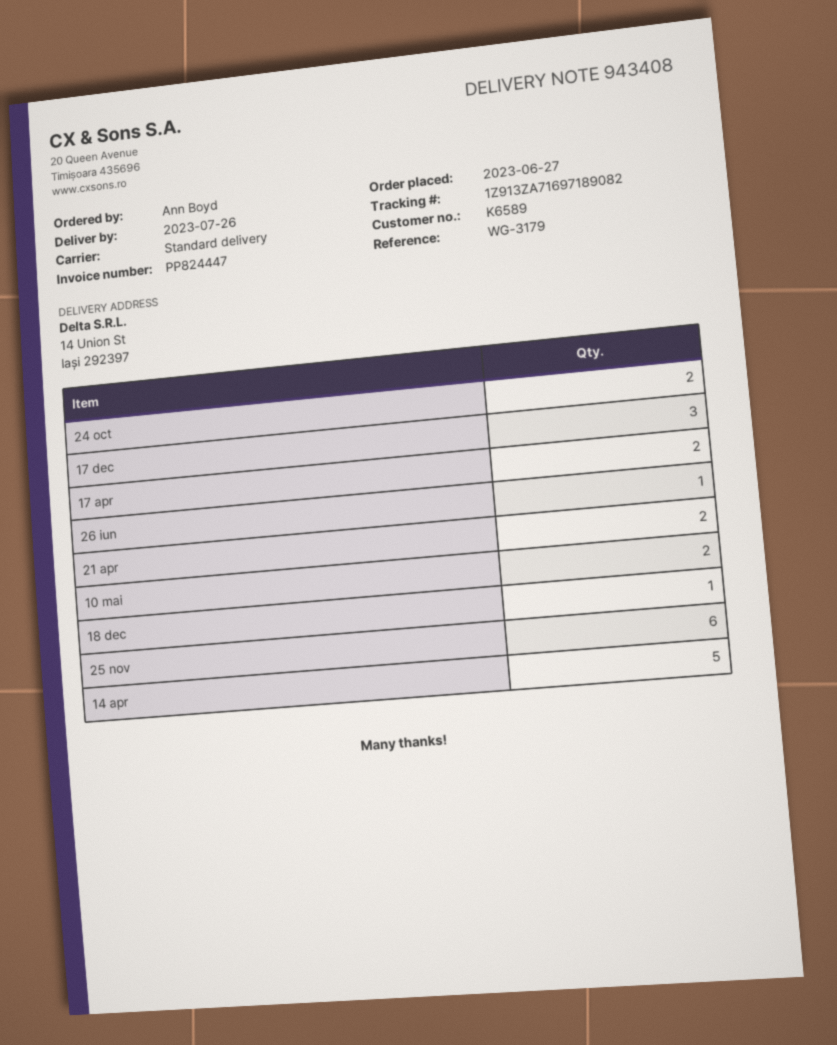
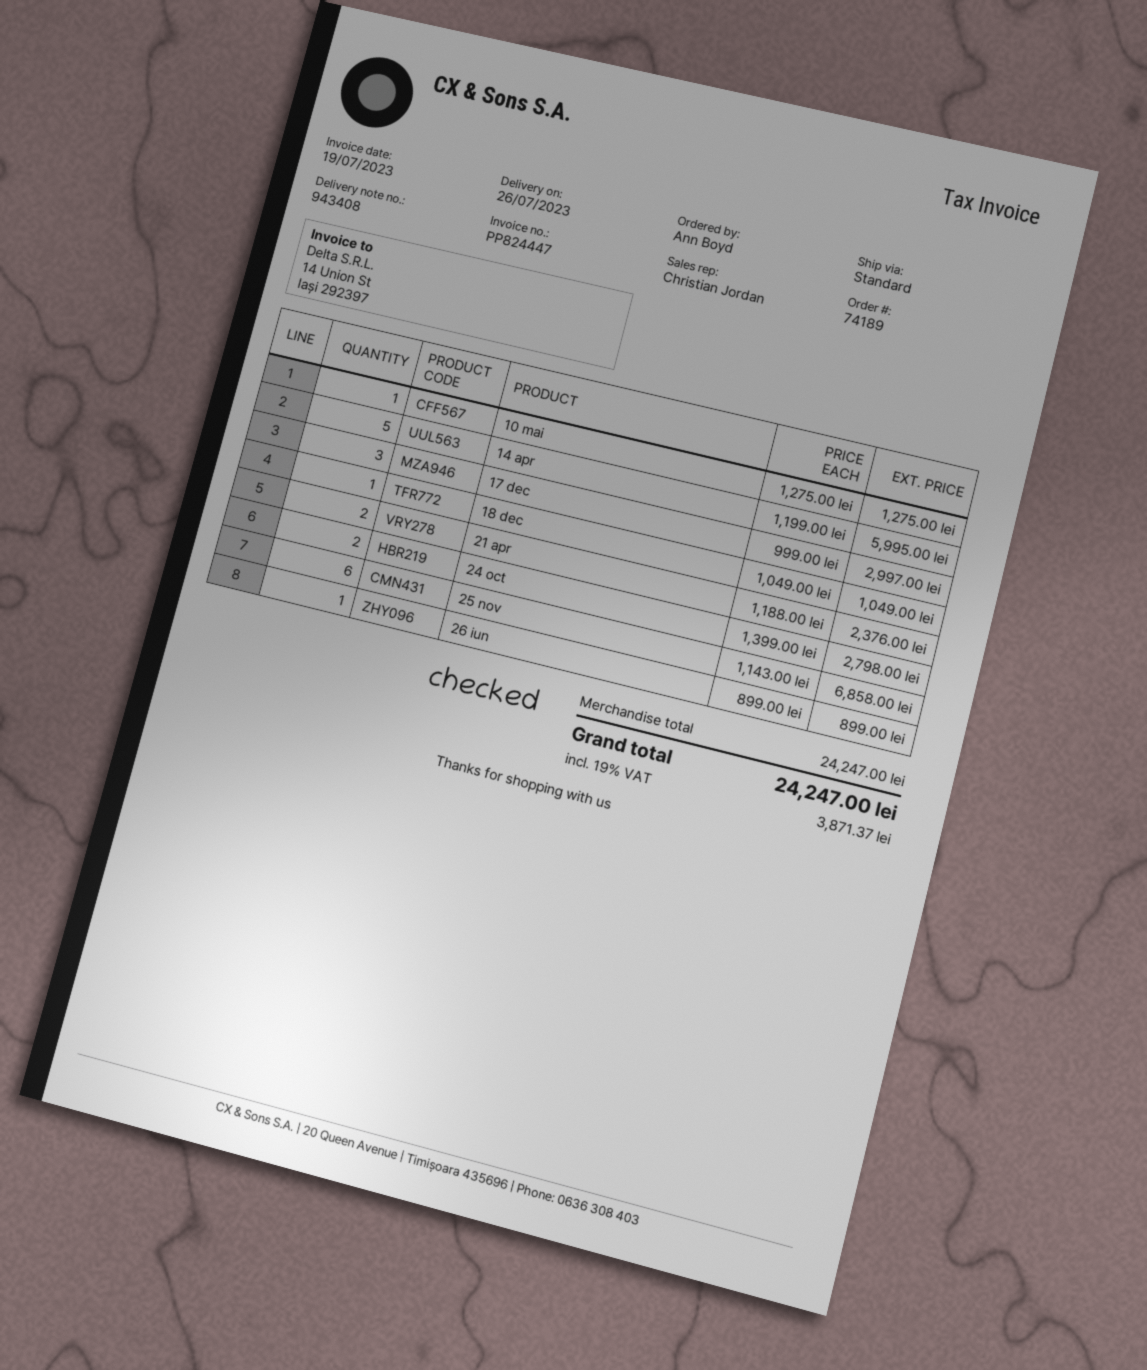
17 apr: 2 -> none
10 mai: 2 -> 1

